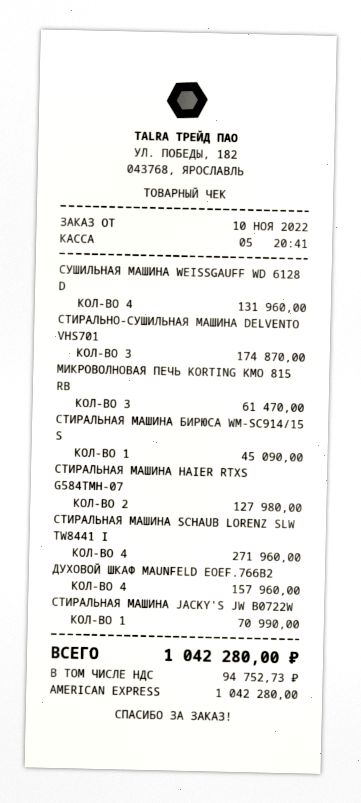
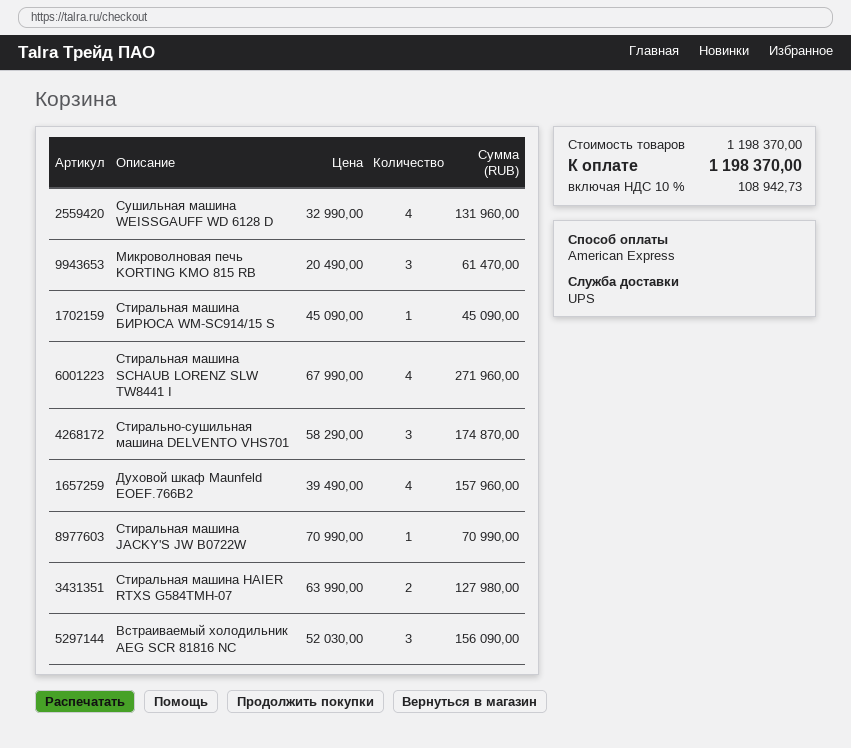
Встраиваемый холодильник AEG SCR 81816 NC: none -> 3 for 156090.00
tax: 94752.73 -> 108942.73
total: 1042280.00 -> 1198370.00

